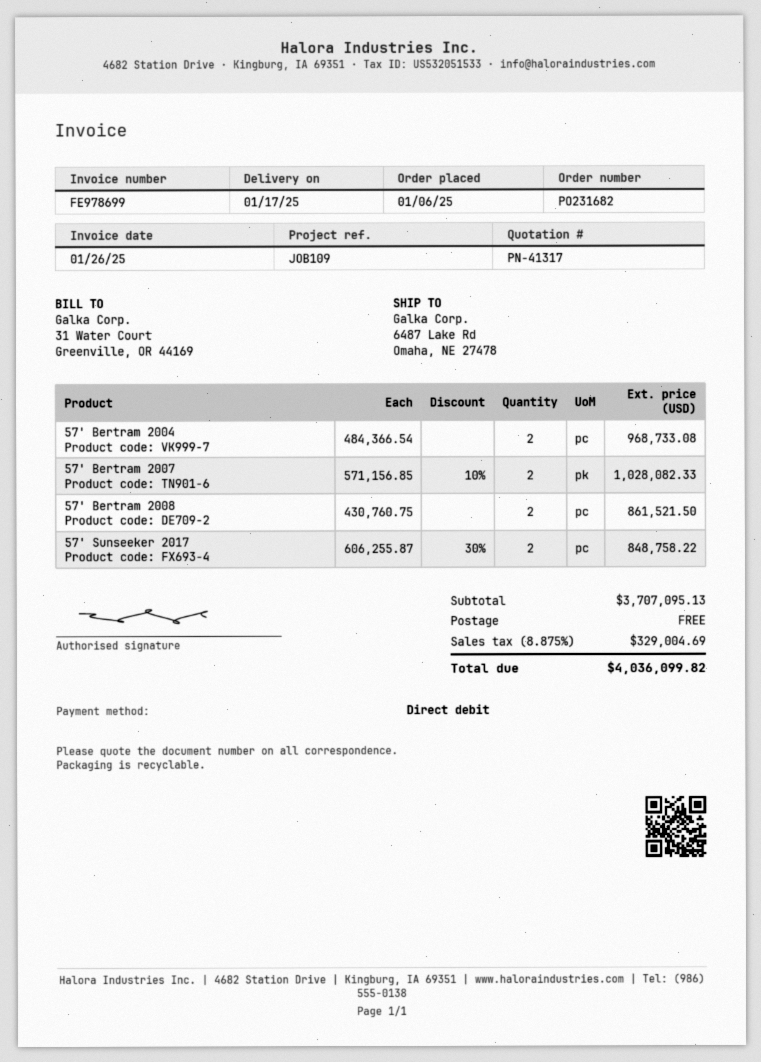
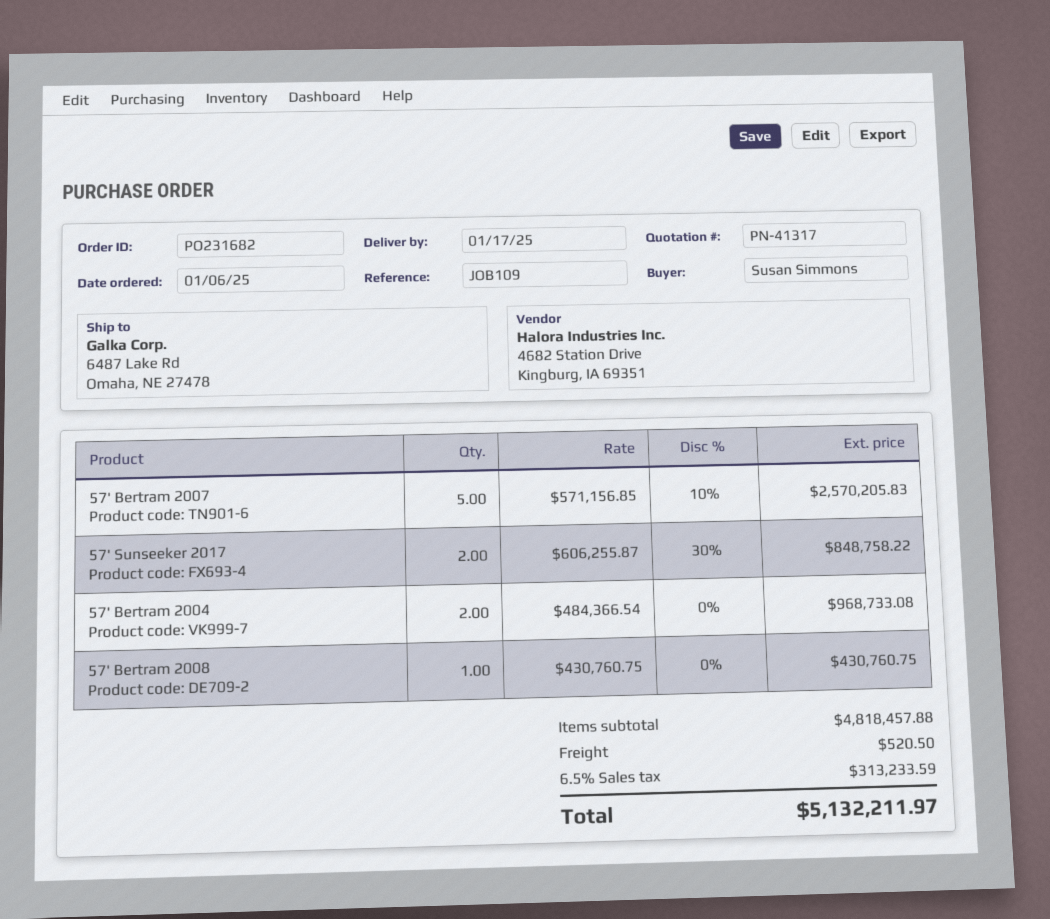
57' Bertram 2007: 2 x 571156.85 - 10% = 1028082.33 -> 5 x 571156.85 - 10% = 2570205.83
57' Bertram 2008: 2 x 430760.75 = 861521.50 -> 1 x 430760.75 = 430760.75
subtotal: 3707095.13 -> 4818457.88
shipping: 0.00 -> 520.50
tax: 8.875% = 329004.69 -> 6.5% = 313233.59
total: 4036099.82 -> 5132211.97

